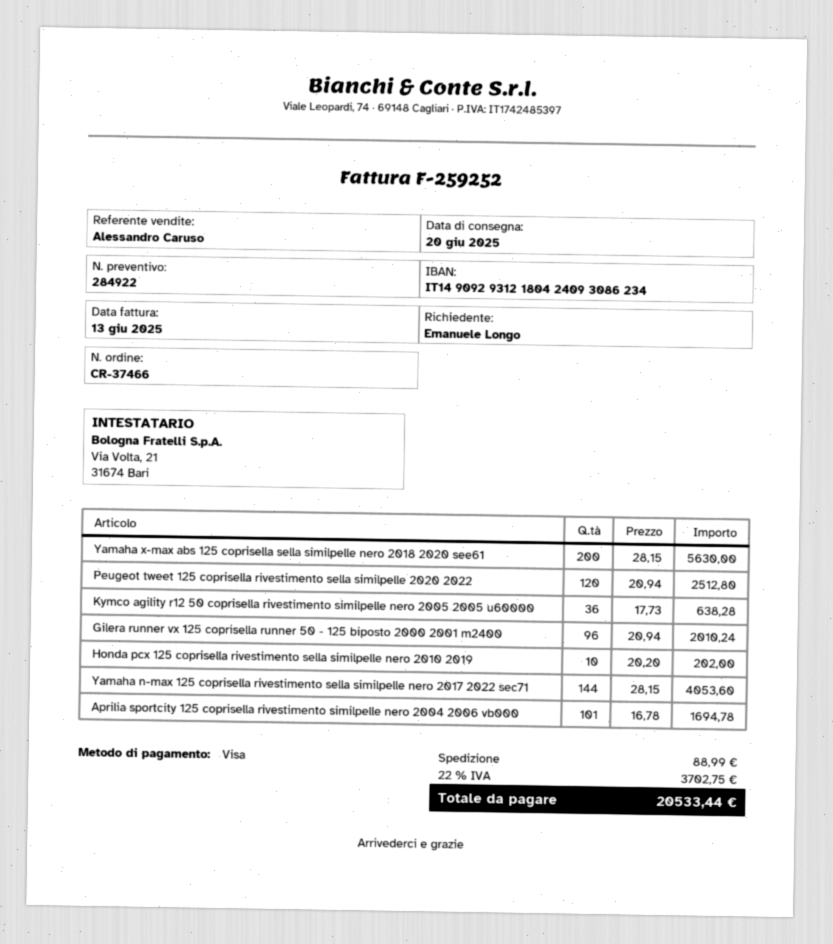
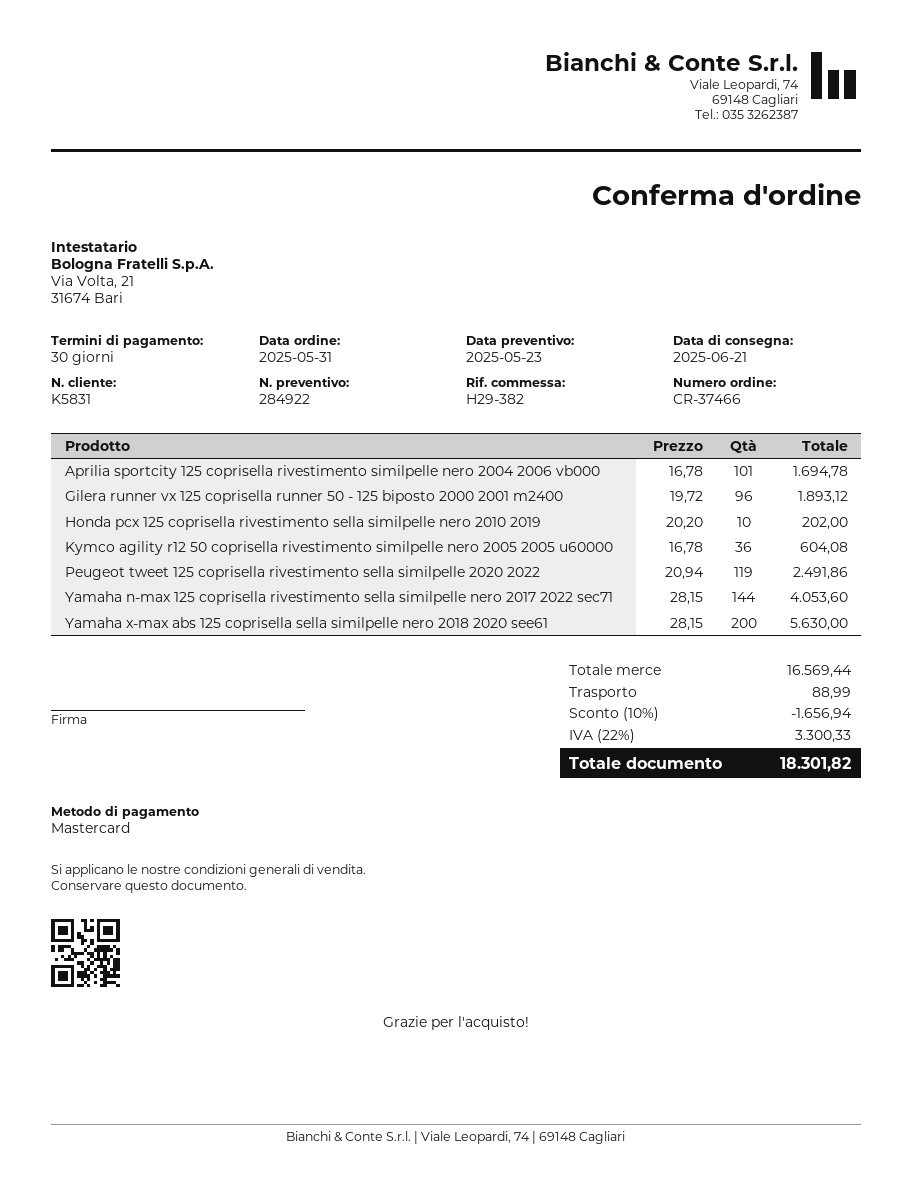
delivery date: 2025-06-20 -> 2025-06-21
payment method: Visa -> Mastercard
Peugeot tweet 125 coprisella rivestimento sella similpelle 2020 2022: 120 x 20.94 = 2512.80 -> 119 x 20.94 = 2491.86
Kymco agility r12 50 coprisella rivestimento similpelle nero 2005 2005 u60000: 36 x 17.73 = 638.28 -> 36 x 16.78 = 604.08
Gilera runner vx 125 coprisella runner 50 - 125 biposto 2000 2001 m2400: 96 x 20.94 = 2010.24 -> 96 x 19.72 = 1893.12
discount: none -> 10% = 1656.94
tax: 22% = 3702.75 -> 22% = 3300.33
total: 20533.44 -> 18301.82

